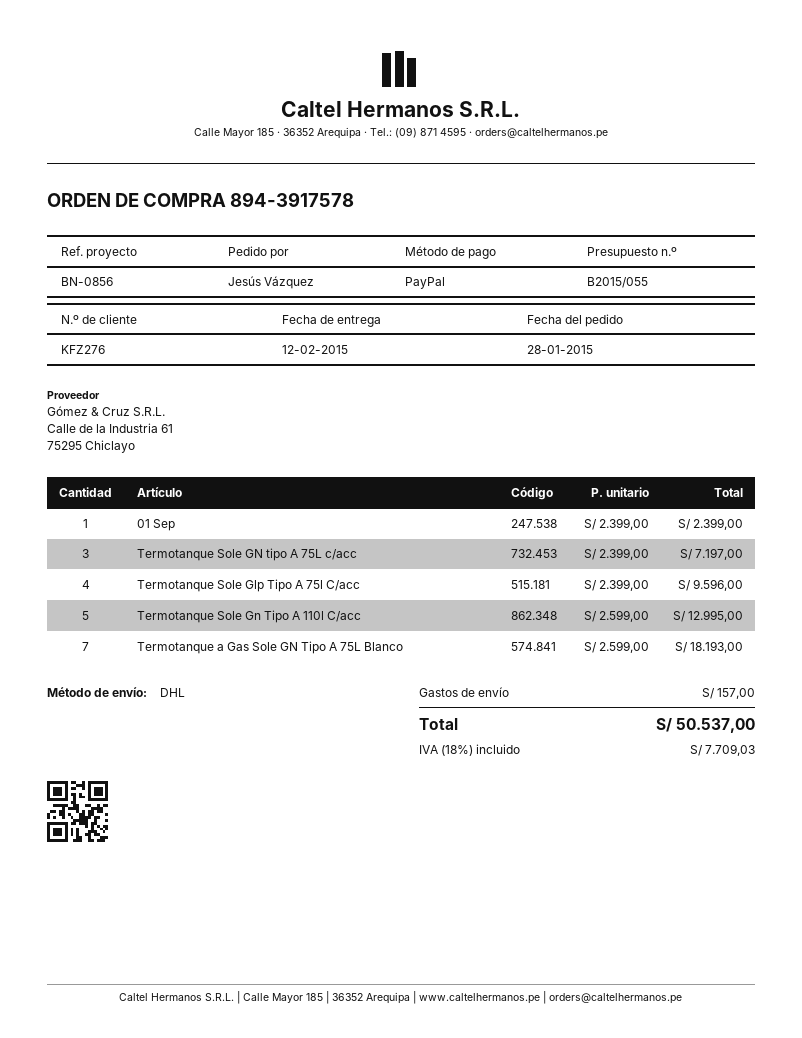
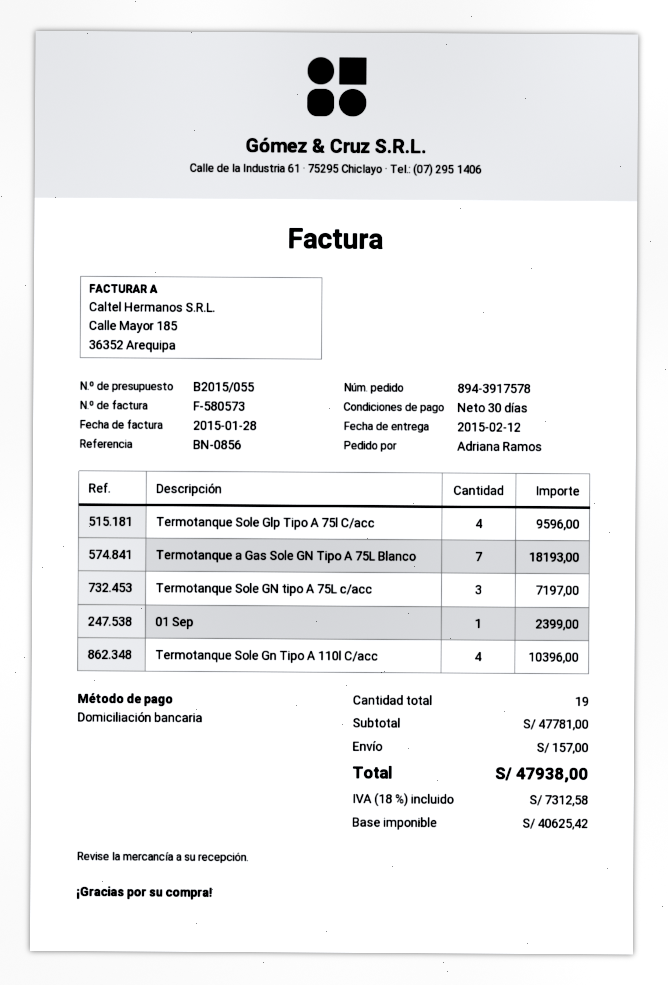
ordered by: Jesús Vázquez -> Adriana Ramos
payment method: PayPal -> direct debit
Termotanque Sole Gn Tipo A 110l C/acc: 5 for 12995.00 -> 4 for 10396.00
tax: 18% = 7709.03 -> 18% = 7312.58
total: 50537.00 -> 47938.00

